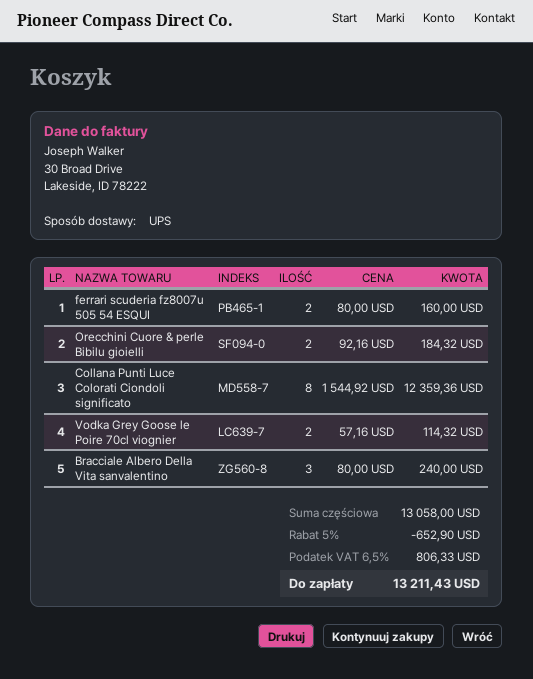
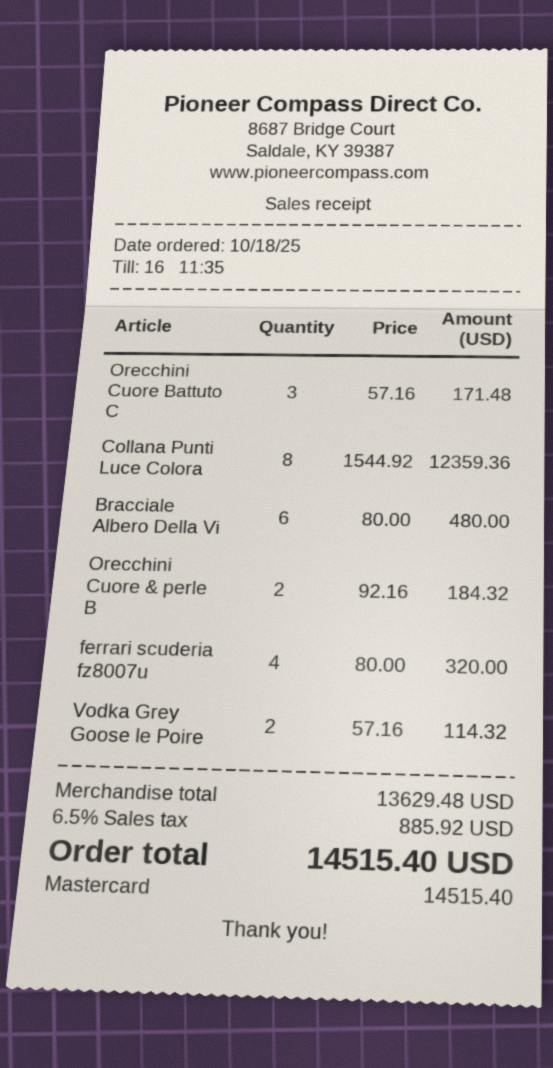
ferrari scuderia fz8007u 505 54 ESQUI: 2 x 80.00 = 160.00 -> 4 x 80.00 = 320.00
Bracciale Albero Della Vita sanvalentino: 3 x 80.00 = 240.00 -> 6 x 80.00 = 480.00
Orecchini Cuore Battuto C: none -> 3 x 57.16 = 171.48
subtotal: 13058.00 -> 13629.48
discount: 5% = 652.90 -> none
tax: 6.5% = 806.33 -> 6.5% = 885.92
total: 13211.43 -> 14515.40

